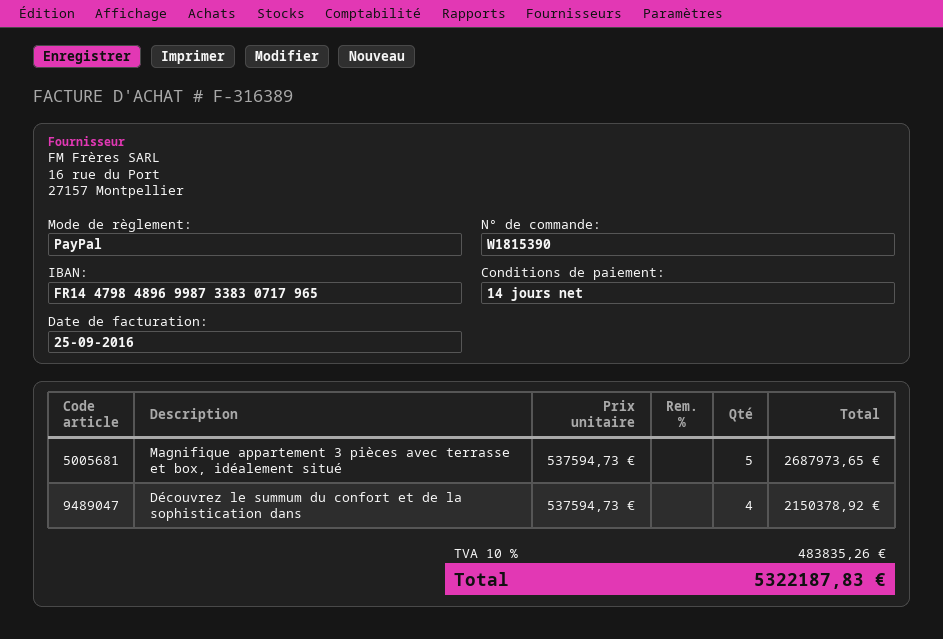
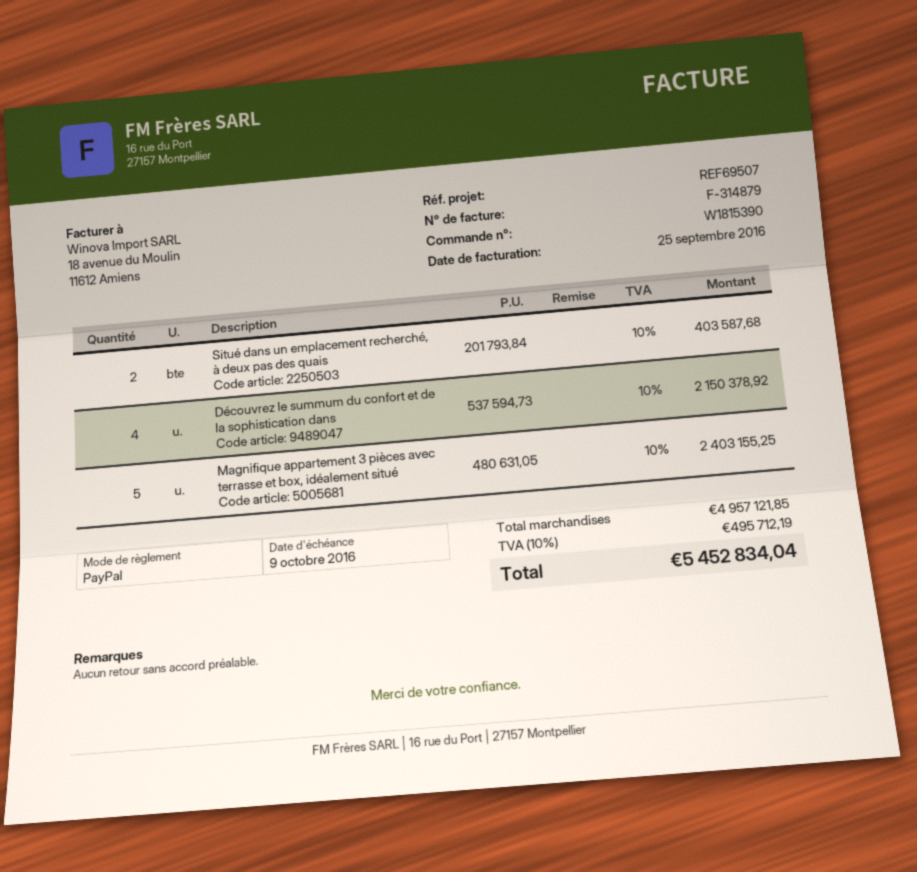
invoice number: F-316389 -> F-314879
Magnifique appartement 3 pièces avec terrasse et box, idéalement situé: 5 x 537594.73 = 2687973.65 -> 5 x 480631.05 = 2403155.25
Situé dans un emplacement recherché, à deux pas des quais: none -> 2 x 201793.84 = 403587.68
tax: 10% = 483835.26 -> 10% = 495712.19
total: 5322187.83 -> 5452834.04

